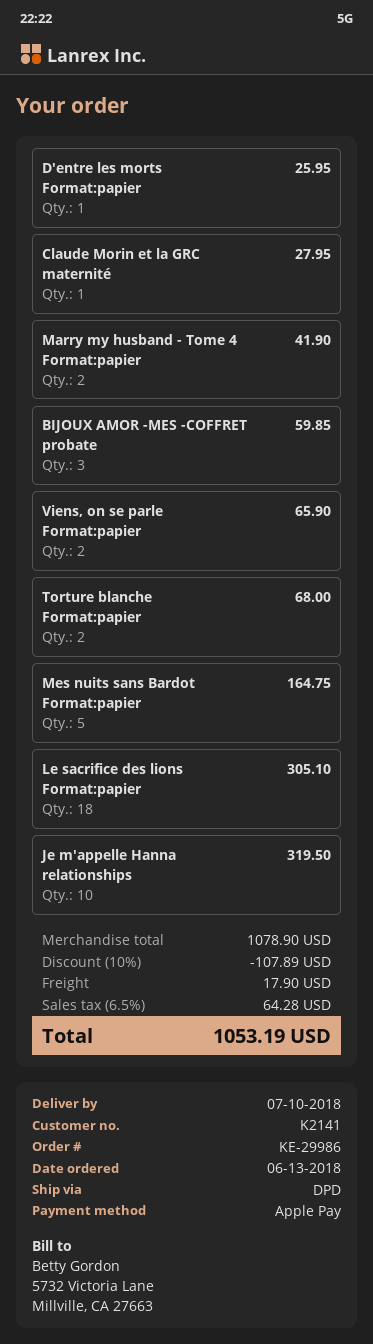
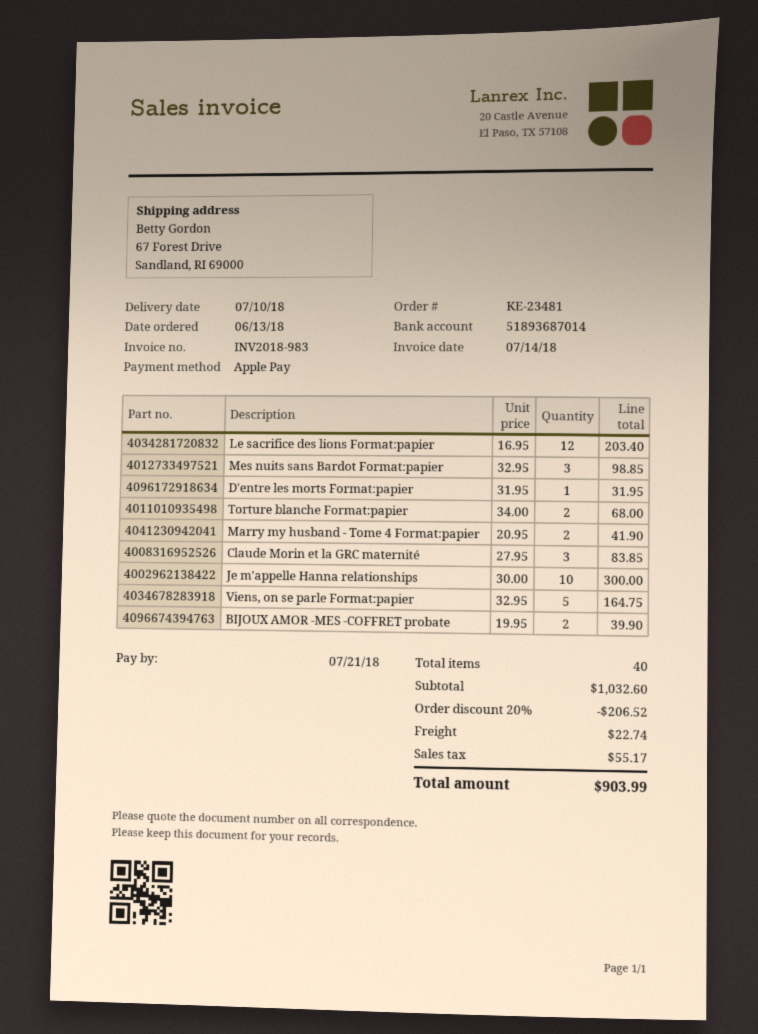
order number: KE-29986 -> KE-23481
D'entre les morts Format:papier: 1 for 25.95 -> 1 for 31.95
Claude Morin et la GRC maternité: 1 for 27.95 -> 3 for 83.85
BIJOUX AMOR -MES -COFFRET probate: 3 for 59.85 -> 2 for 39.90
Viens, on se parle Format:papier: 2 for 65.90 -> 5 for 164.75
Mes nuits sans Bardot Format:papier: 5 for 164.75 -> 3 for 98.85
Le sacrifice des lions Format:papier: 18 for 305.10 -> 12 for 203.40
Je m'appelle Hanna relationships: 10 for 319.50 -> 10 for 300.00
subtotal: 1078.90 -> 1032.60
discount: 10% = 107.89 -> 20% = 206.52
shipping: 17.90 -> 22.74
tax: 64.28 -> 55.17
total: 1053.19 -> 903.99

